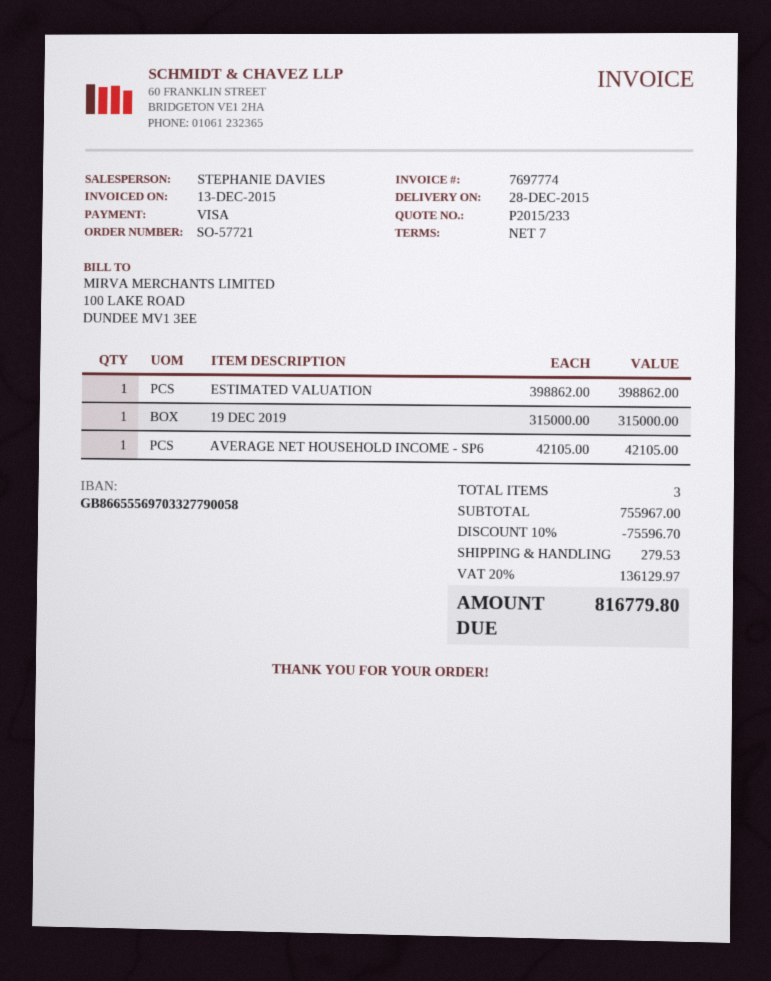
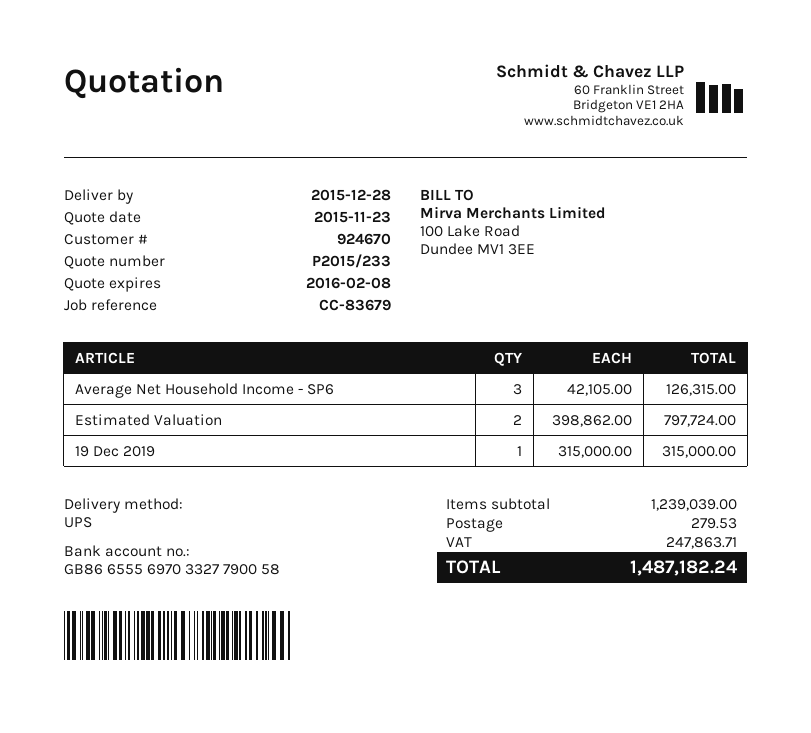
ESTIMATED VALUATION: 1 x 398862.00 = 398862.00 -> 2 x 398862.00 = 797724.00
AVERAGE NET HOUSEHOLD INCOME - SP6: 1 x 42105.00 = 42105.00 -> 3 x 42105.00 = 126315.00
subtotal: 755967.00 -> 1239039.00
discount: 10% = 75596.70 -> none
tax: 136129.97 -> 247863.71
total: 816779.80 -> 1487182.24

